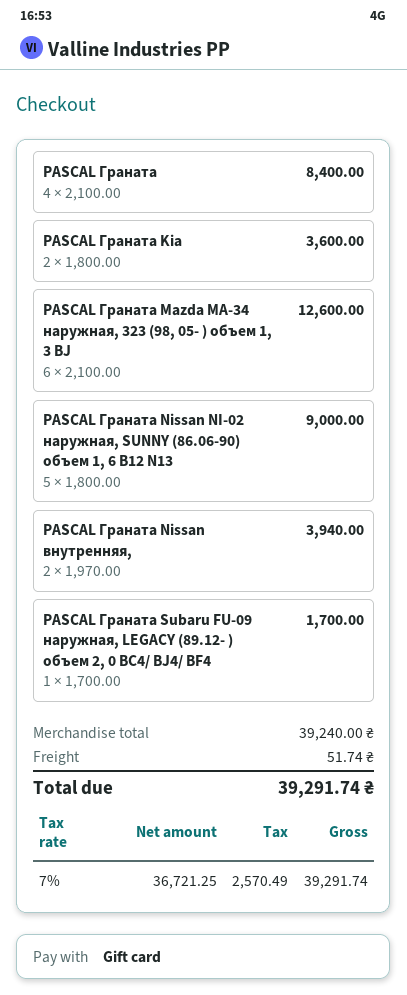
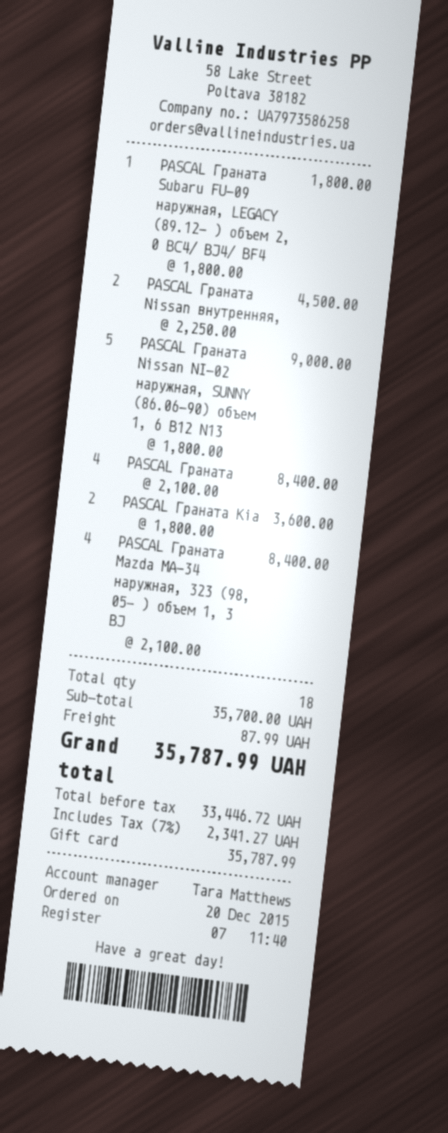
PASCAL Граната Mazda MA-34 наружная, 323 (98, 05- ) объем 1, 3 BJ: 6 x 2100.00 = 12600.00 -> 4 x 2100.00 = 8400.00
PASCAL Граната Nissan внутренняя,: 2 x 1970.00 = 3940.00 -> 2 x 2250.00 = 4500.00
PASCAL Граната Subaru FU-09 наружная, LEGACY (89.12- ) объем 2, 0 BC4/ BJ4/ BF4: 1 x 1700.00 = 1700.00 -> 1 x 1800.00 = 1800.00
subtotal: 39240.00 -> 35700.00
shipping: 51.74 -> 87.99
net: 36721.25 -> 33446.72
tax: 7% = 2570.49 -> 7% = 2341.27
total: 39291.74 -> 35787.99

